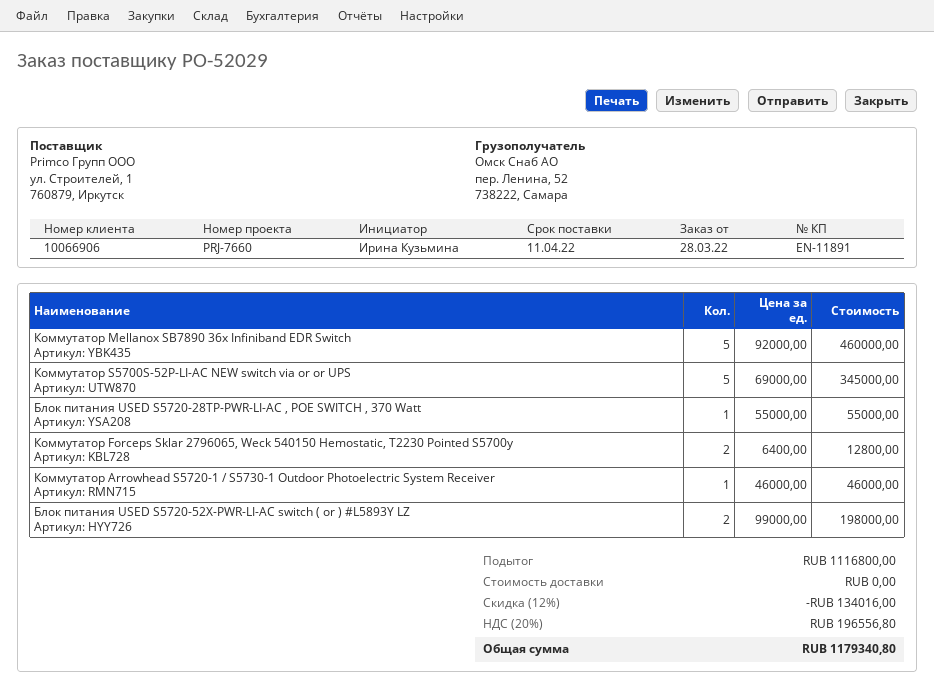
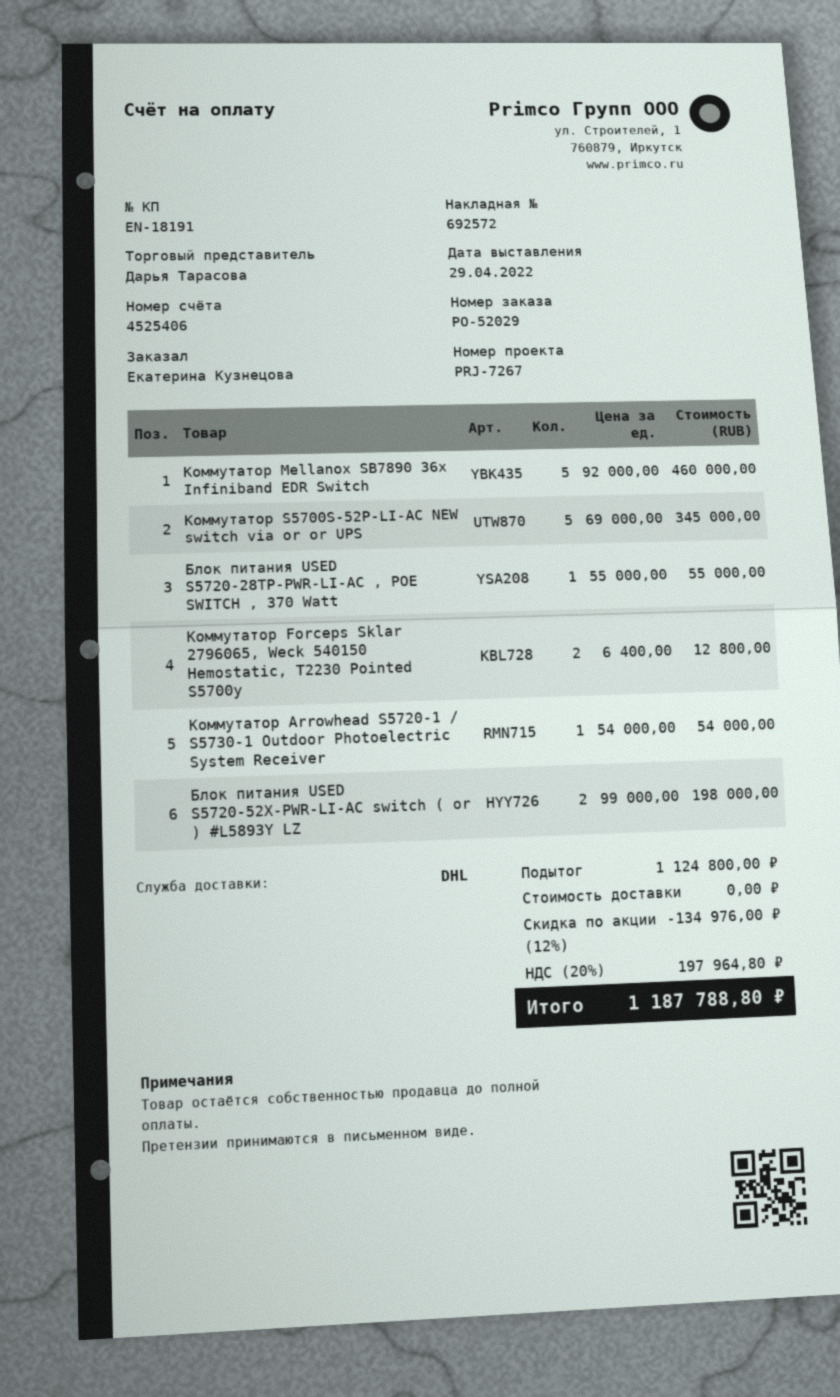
quote number: EN-11891 -> EN-18191
reference: PRJ-7660 -> PRJ-7267
ordered by: Ирина Кузьмина -> Екатерина Кузнецова
Коммутатор Arrowhead S5720-1 / S5730-1 Outdoor Photoelectric System Receiver: 1 x 46000.00 = 46000.00 -> 1 x 54000.00 = 54000.00
subtotal: 1116800.00 -> 1124800.00
discount: 12% = 134016.00 -> 12% = 134976.00
tax: 20% = 196556.80 -> 20% = 197964.80
total: 1179340.80 -> 1187788.80

